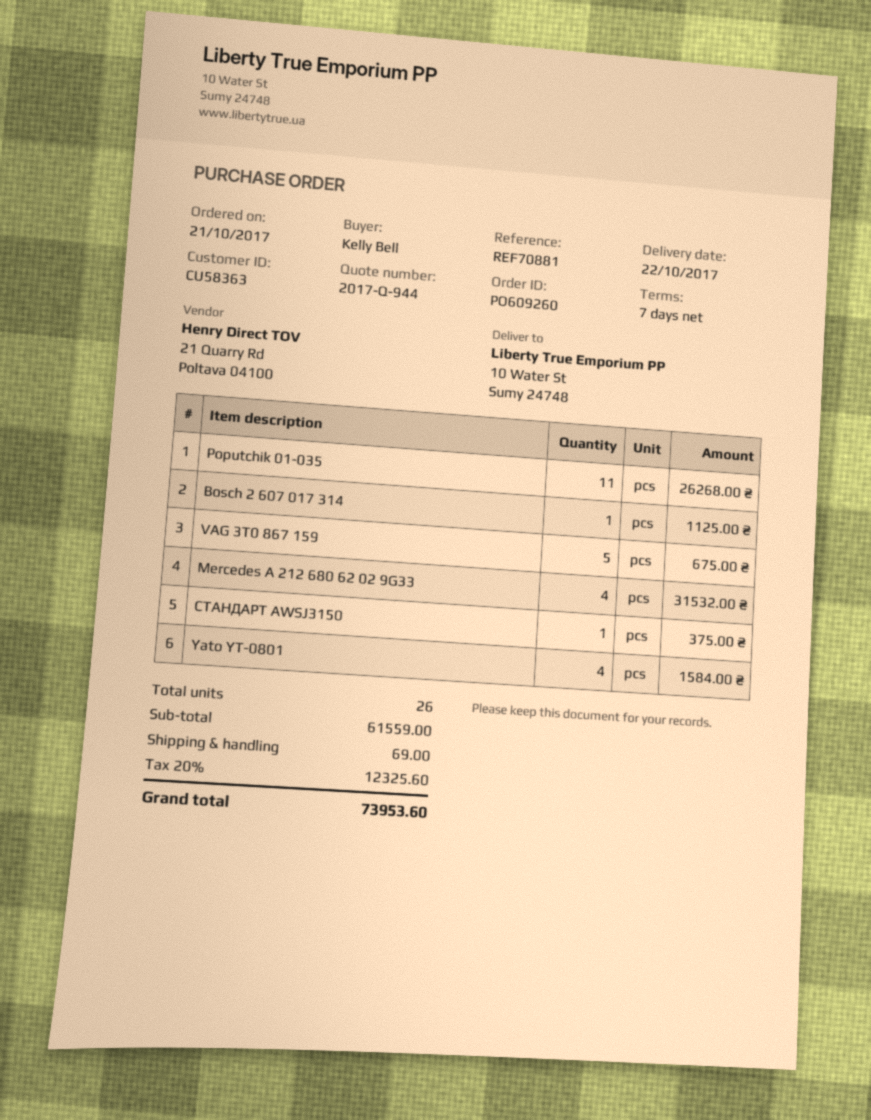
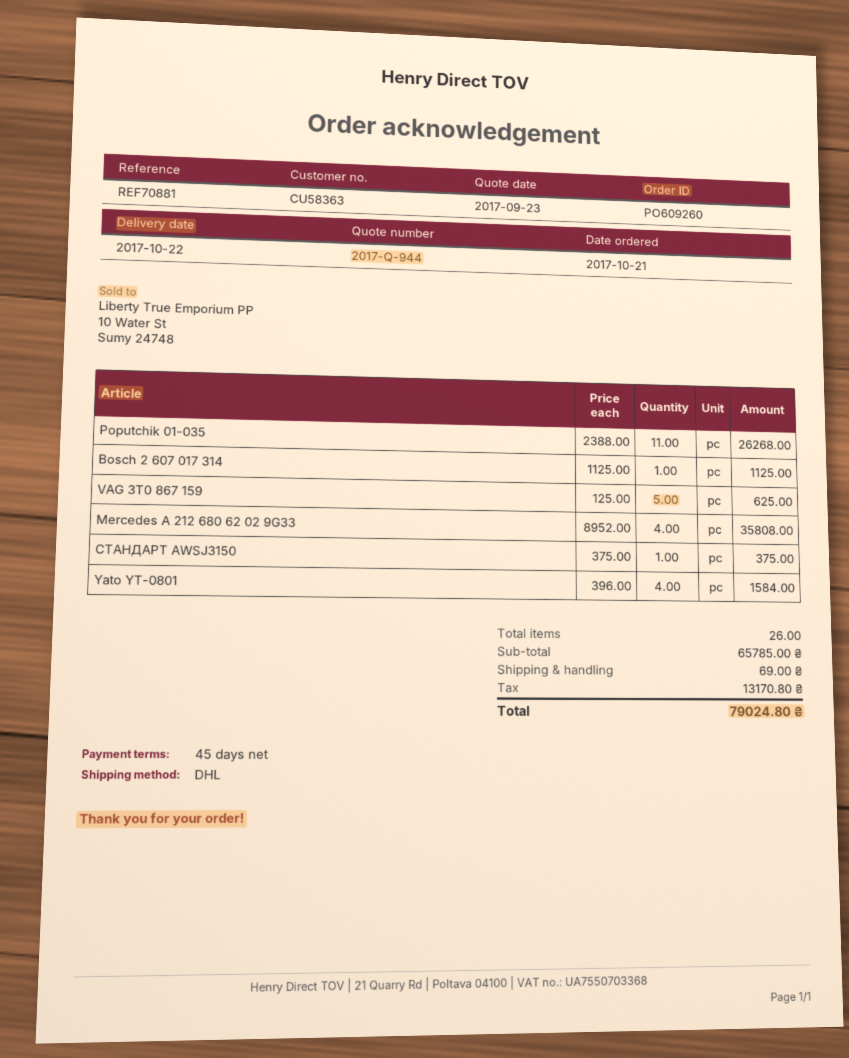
payment terms: 7 days -> 45 days
VAG 3T0 867 159: 5 for 675.00 -> 5 for 625.00
Mercedes A 212 680 62 02 9G33: 4 for 31532.00 -> 4 for 35808.00
subtotal: 61559.00 -> 65785.00
tax: 12325.60 -> 13170.80
total: 73953.60 -> 79024.80

